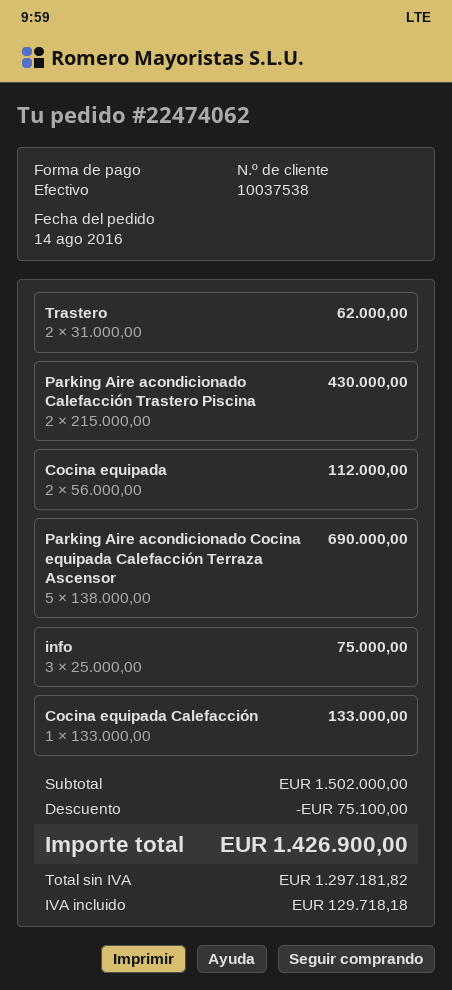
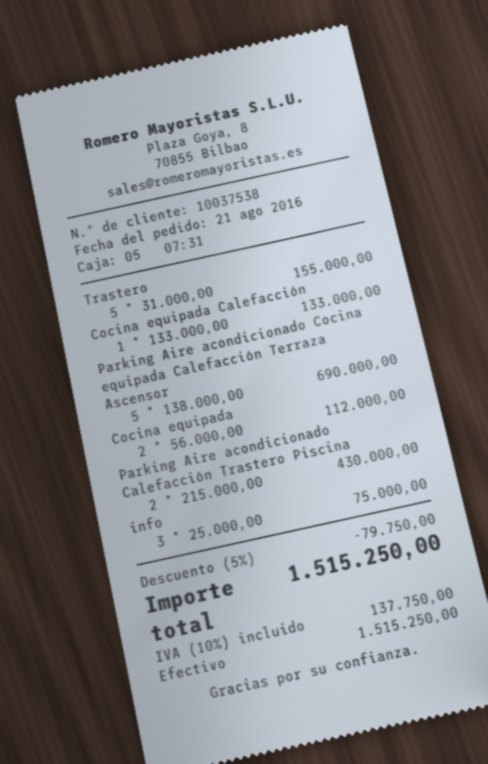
order date: 2016-08-14 -> 2016-08-21
Trastero: 2 x 31000.00 = 62000.00 -> 5 x 31000.00 = 155000.00
discount: 75100.00 -> 79750.00
tax: 129718.18 -> 137750.00
total: 1426900.00 -> 1515250.00

